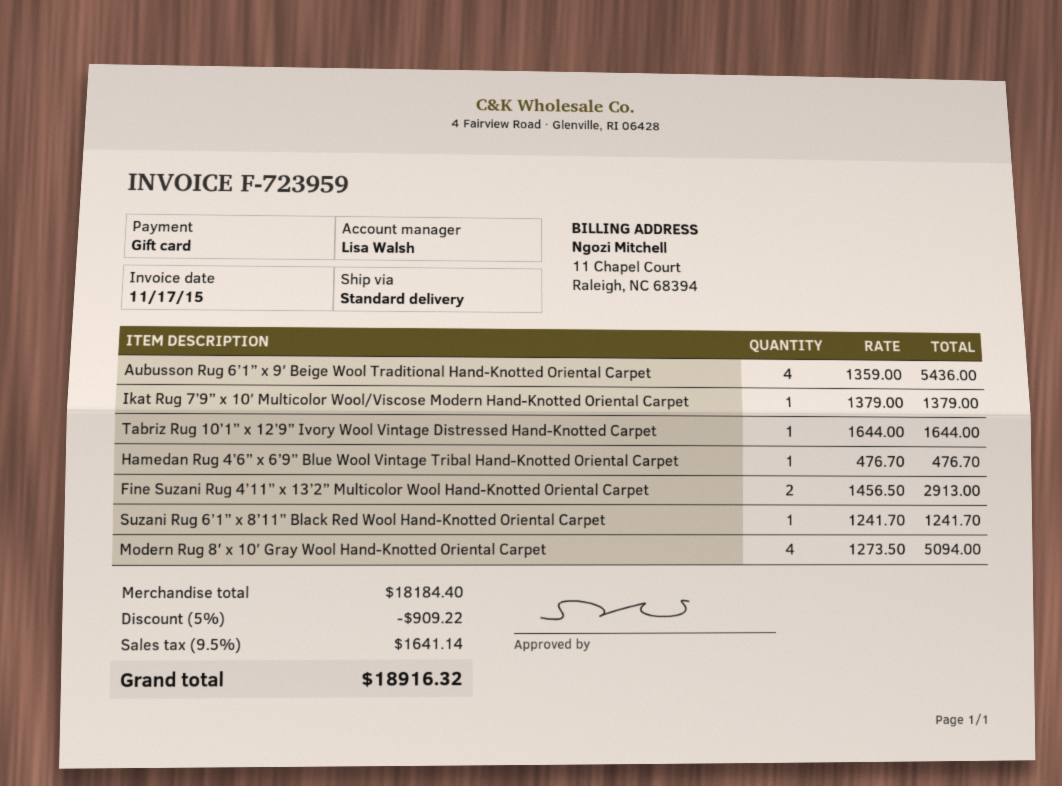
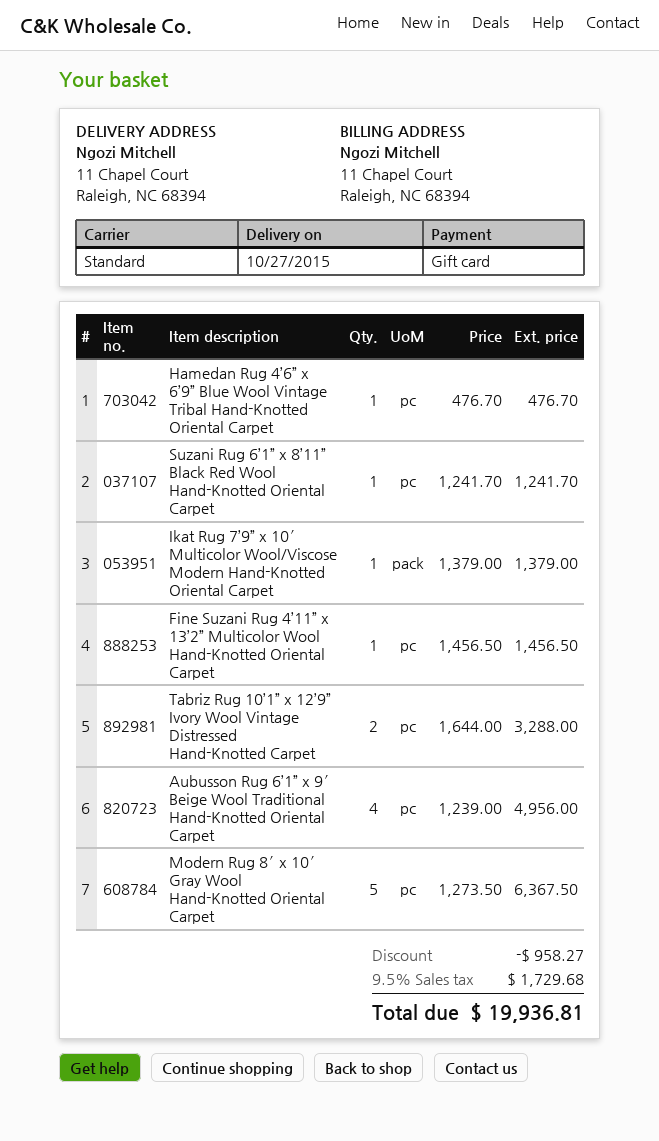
Aubusson Rug 6’1” x 9′ Beige Wool Traditional Hand-Knotted Oriental Carpet: 4 x 1359.00 = 5436.00 -> 4 x 1239.00 = 4956.00
Tabriz Rug 10’1” x 12’9” Ivory Wool Vintage Distressed Hand-Knotted Carpet: 1 x 1644.00 = 1644.00 -> 2 x 1644.00 = 3288.00
Fine Suzani Rug 4’11” x 13’2” Multicolor Wool Hand-Knotted Oriental Carpet: 2 x 1456.50 = 2913.00 -> 1 x 1456.50 = 1456.50
Modern Rug 8′ x 10′ Gray Wool Hand-Knotted Oriental Carpet: 4 x 1273.50 = 5094.00 -> 5 x 1273.50 = 6367.50
discount: 909.22 -> 958.27
tax: 9.5% = 1641.14 -> 9.5% = 1729.68
total: 18916.32 -> 19936.81

